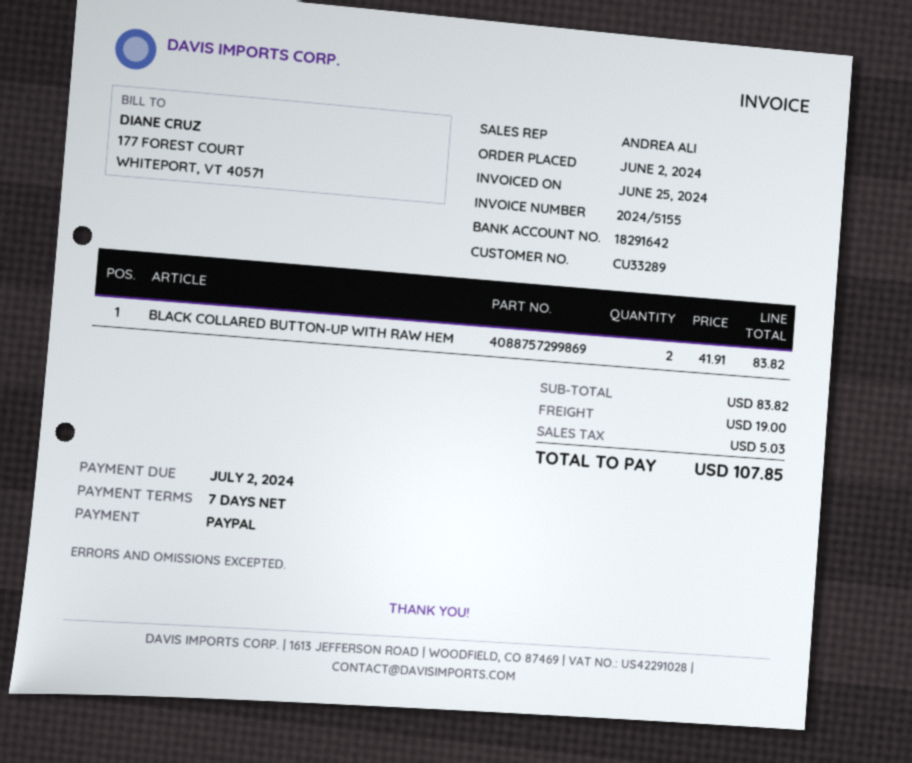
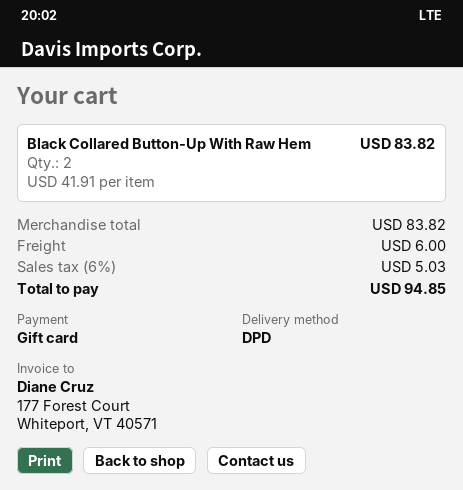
payment method: PayPal -> gift card
shipping: 19.00 -> 6.00
total: 107.85 -> 94.85

